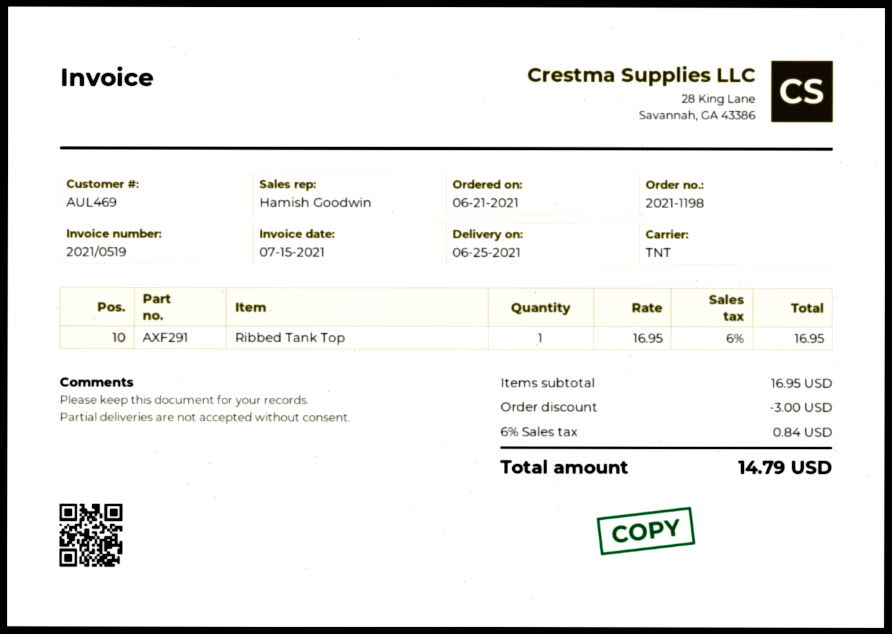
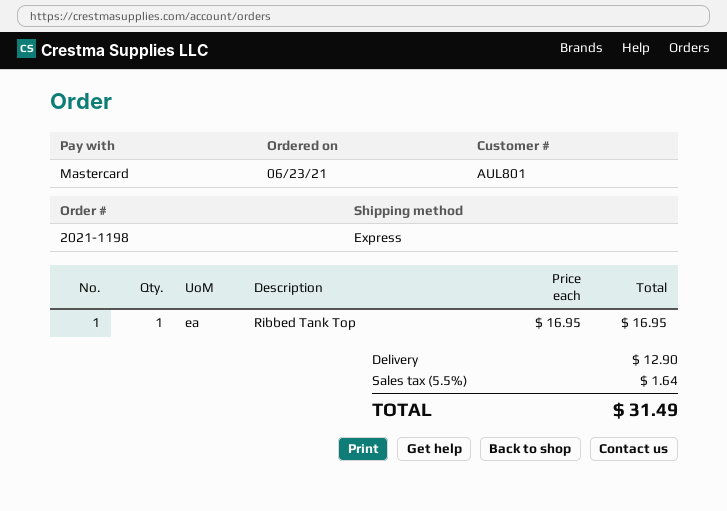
order date: 2021-06-21 -> 2021-06-23
customer number: AUL469 -> AUL801
shipping method: TNT -> express
discount: 3.00 -> none
shipping: none -> 12.90
tax: 6% = 0.84 -> 5.5% = 1.64
total: 14.79 -> 31.49

